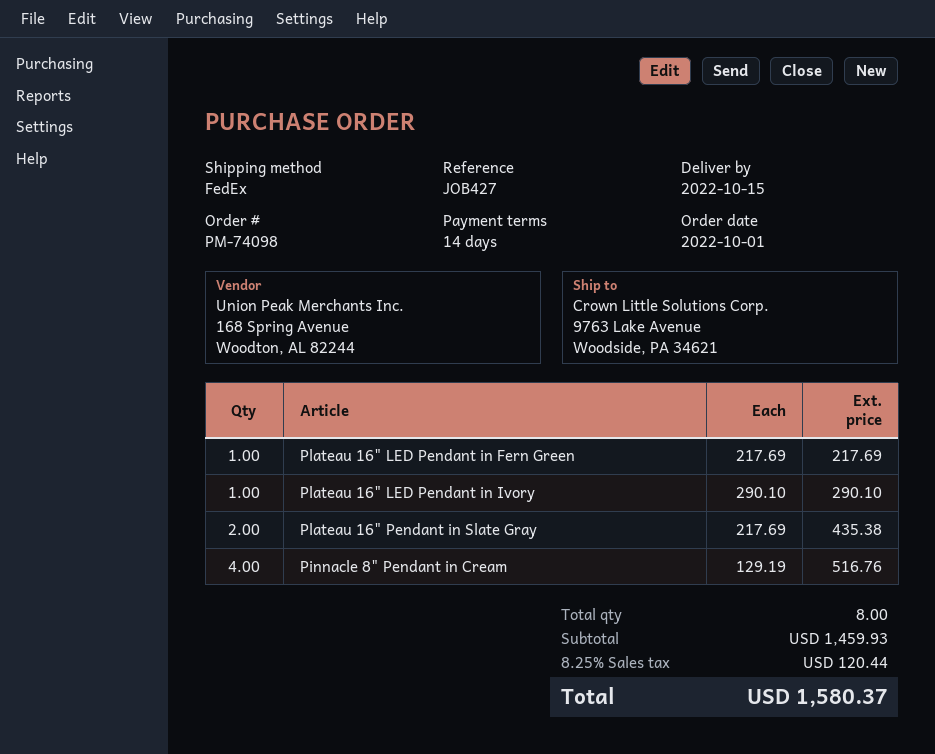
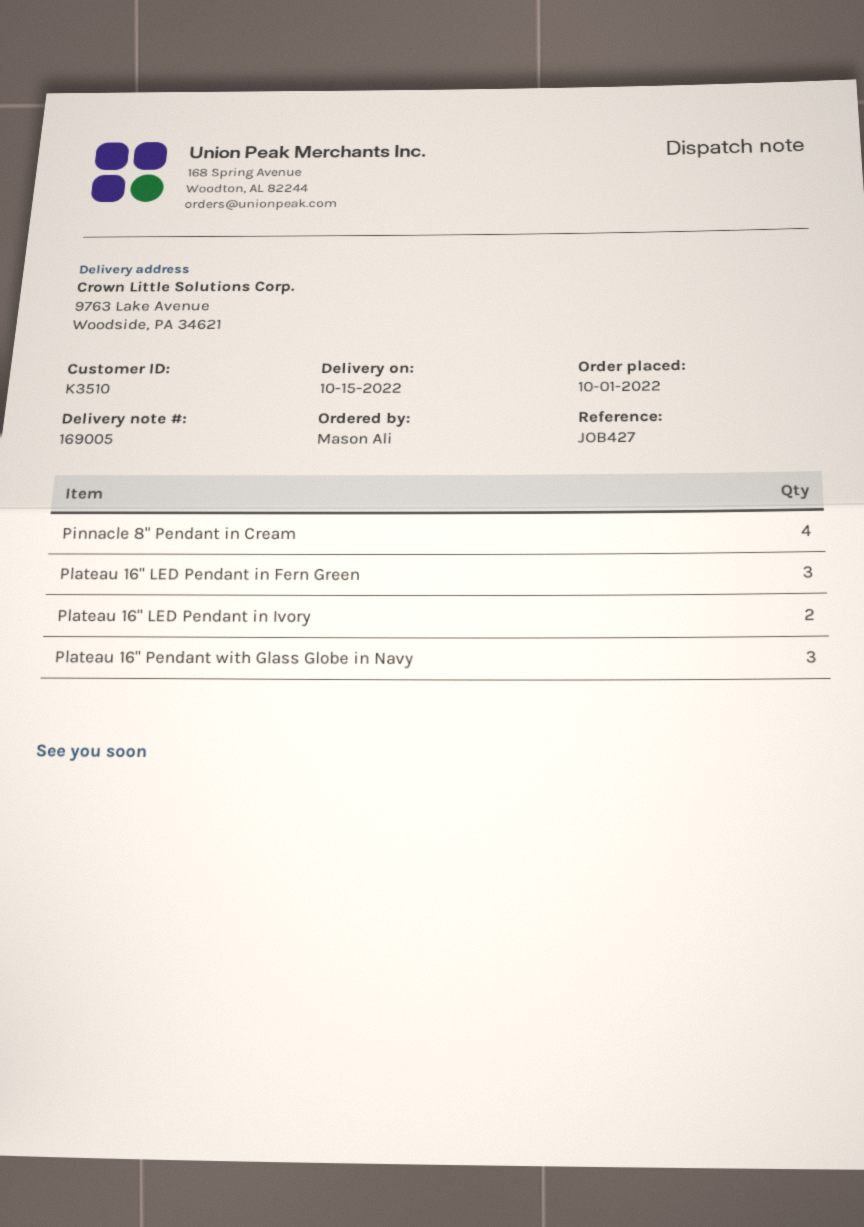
Plateau 16" LED Pendant in Fern Green: 1 -> 3
Plateau 16" LED Pendant in Ivory: 1 -> 2
Plateau 16" Pendant in Slate Gray: 2 -> none
Plateau 16" Pendant with Glass Globe in Navy: none -> 3

